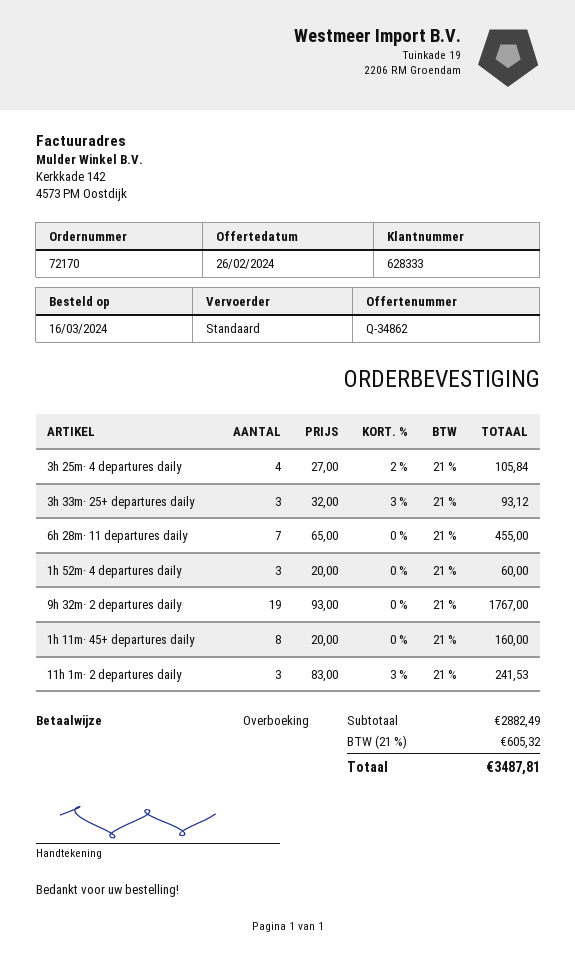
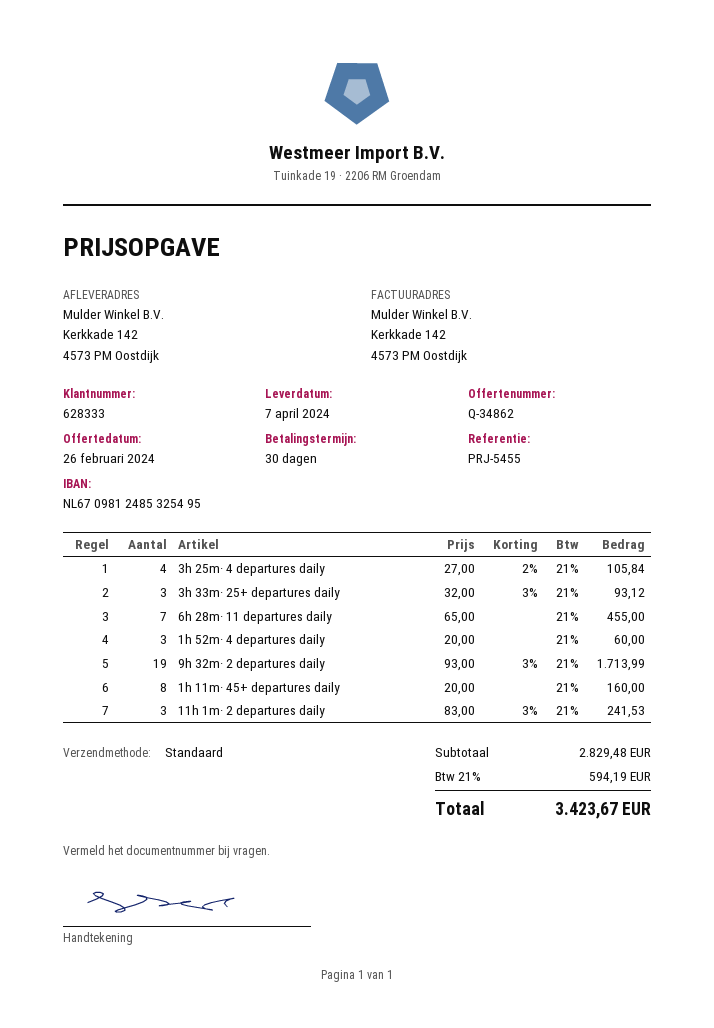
9h 32m· 2 departures daily: 19 x 93.00 = 1767.00 -> 19 x 93.00 - 3% = 1713.99
subtotal: 2882.49 -> 2829.48
tax: 21% = 605.32 -> 21% = 594.19
total: 3487.81 -> 3423.67

